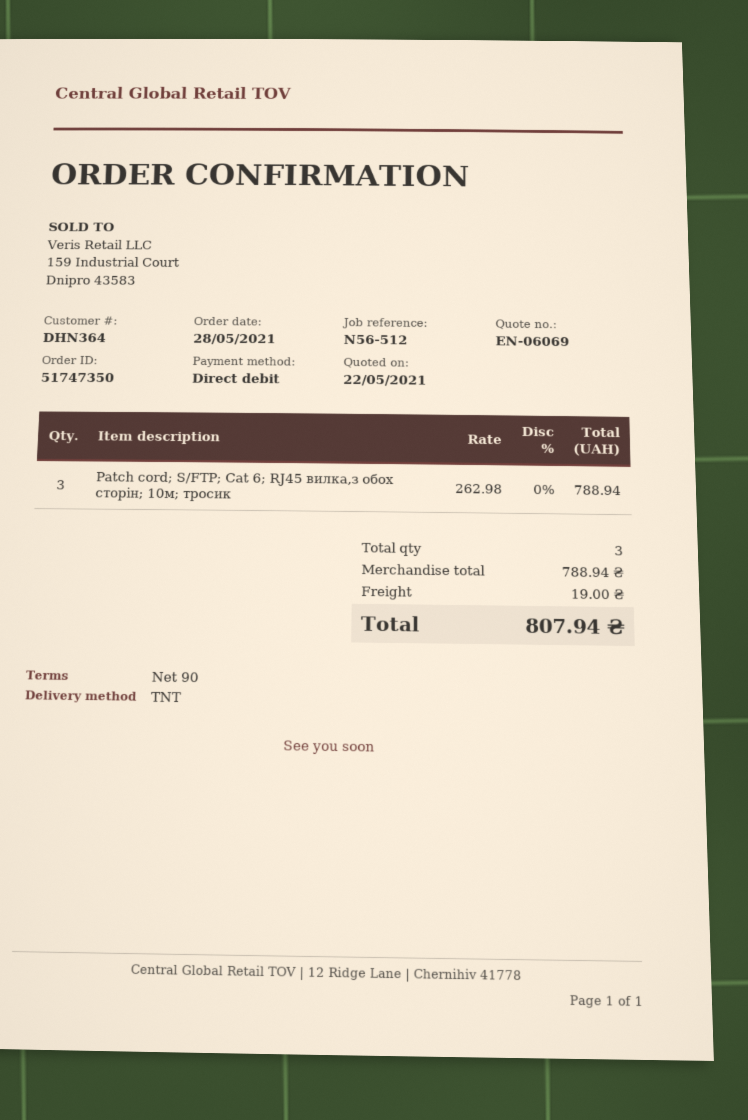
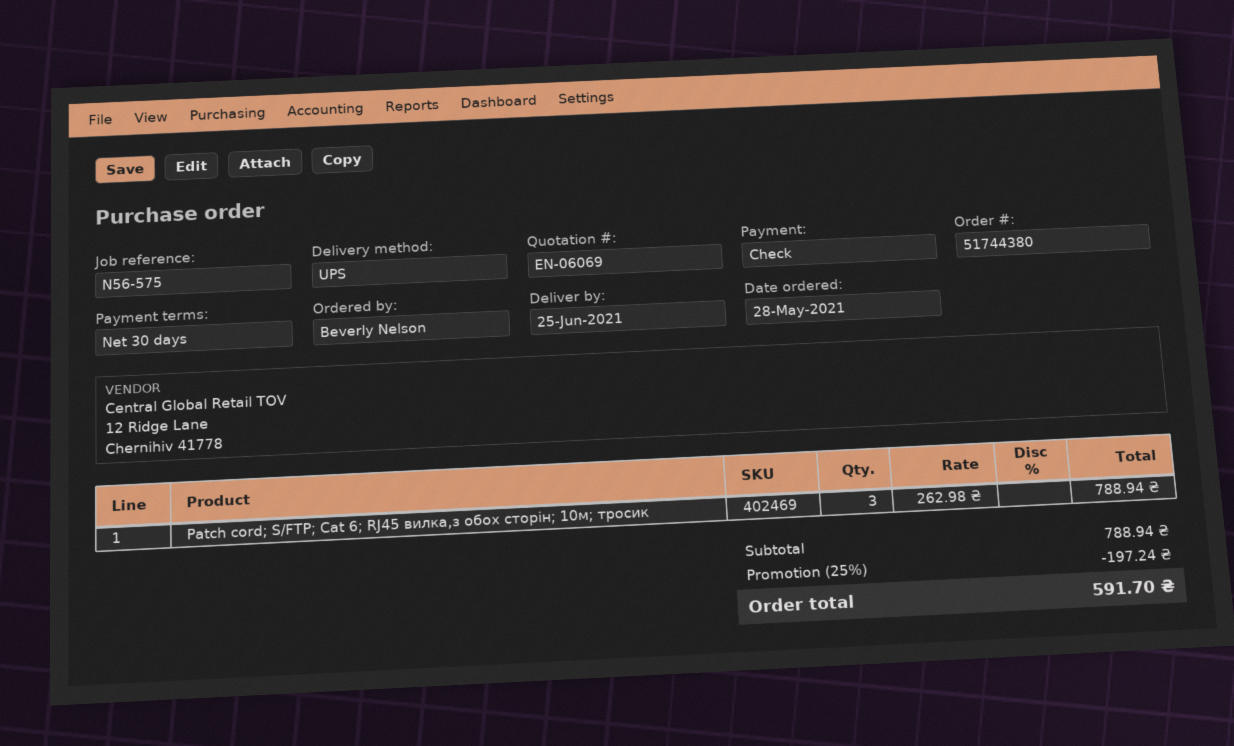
order number: 51747350 -> 51744380
payment terms: 90 days -> 30 days
reference: N56-512 -> N56-575
payment method: direct debit -> cheque
shipping method: TNT -> UPS
discount: none -> 25% = 197.24
shipping: 19.00 -> none
total: 807.94 -> 591.70

